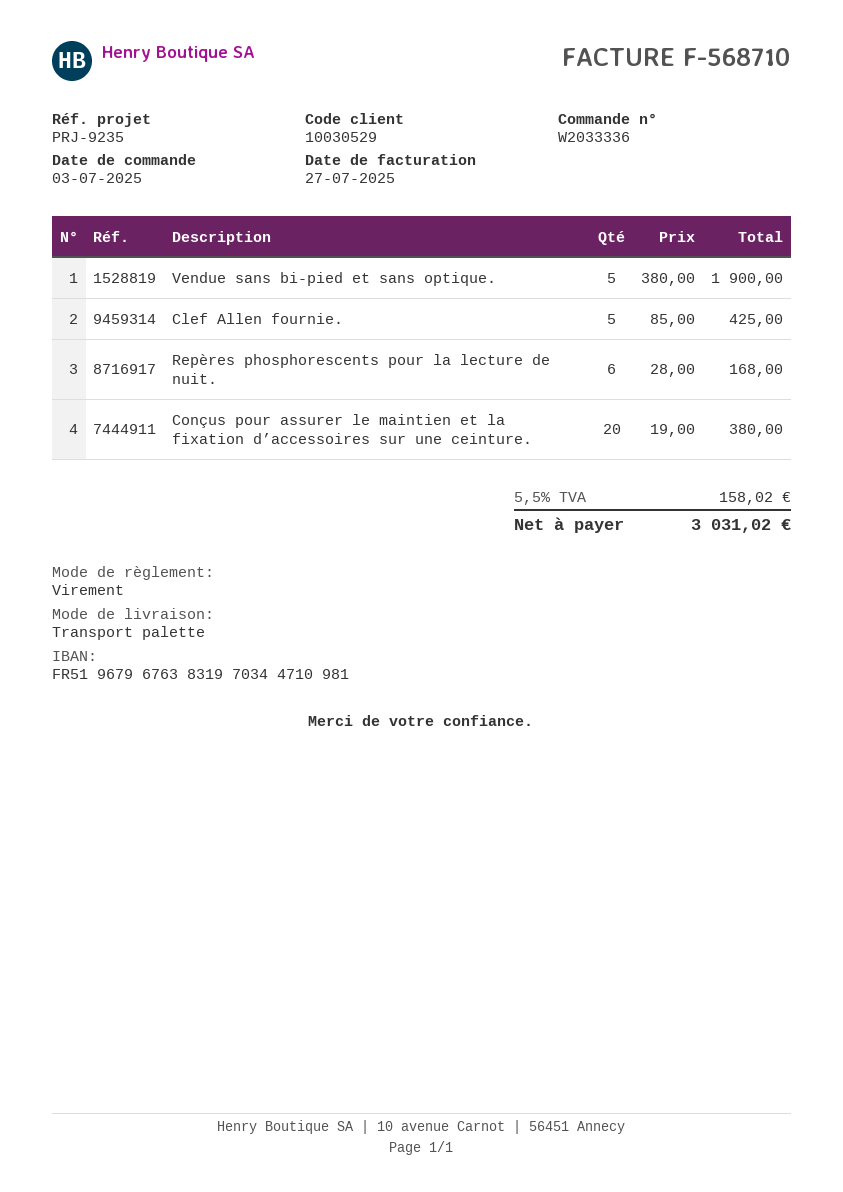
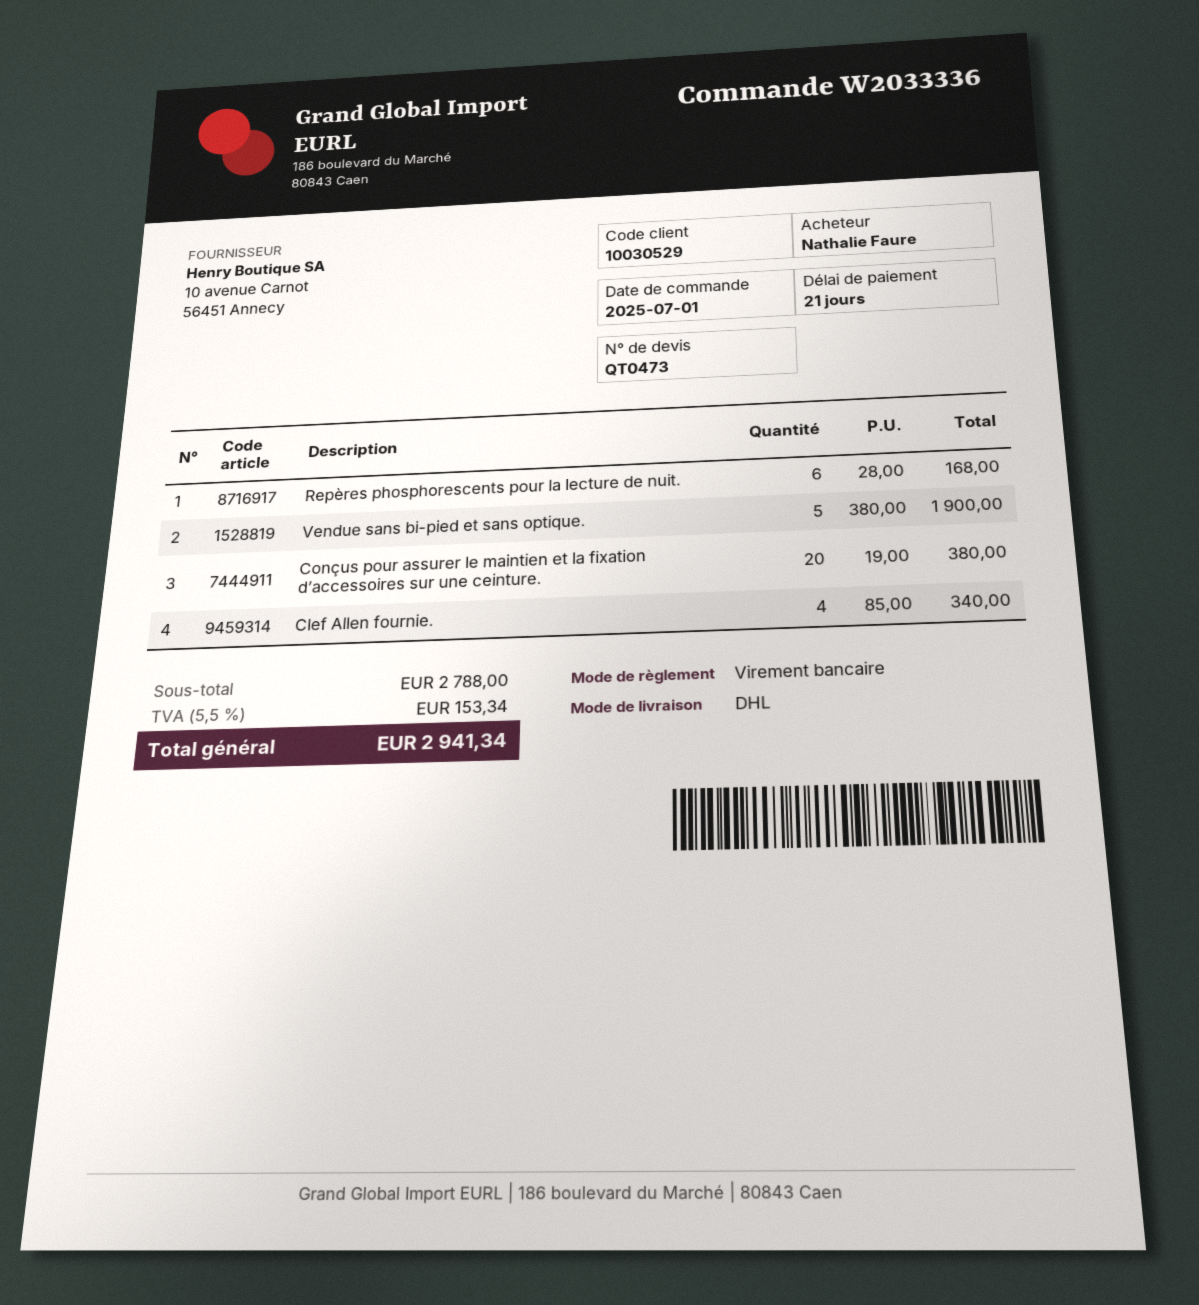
order date: 2025-07-03 -> 2025-07-01
shipping method: pallet freight -> DHL
Clef Allen fournie.: 5 x 85.00 = 425.00 -> 4 x 85.00 = 340.00
tax: 5.5% = 158.02 -> 5.5% = 153.34
total: 3031.02 -> 2941.34

